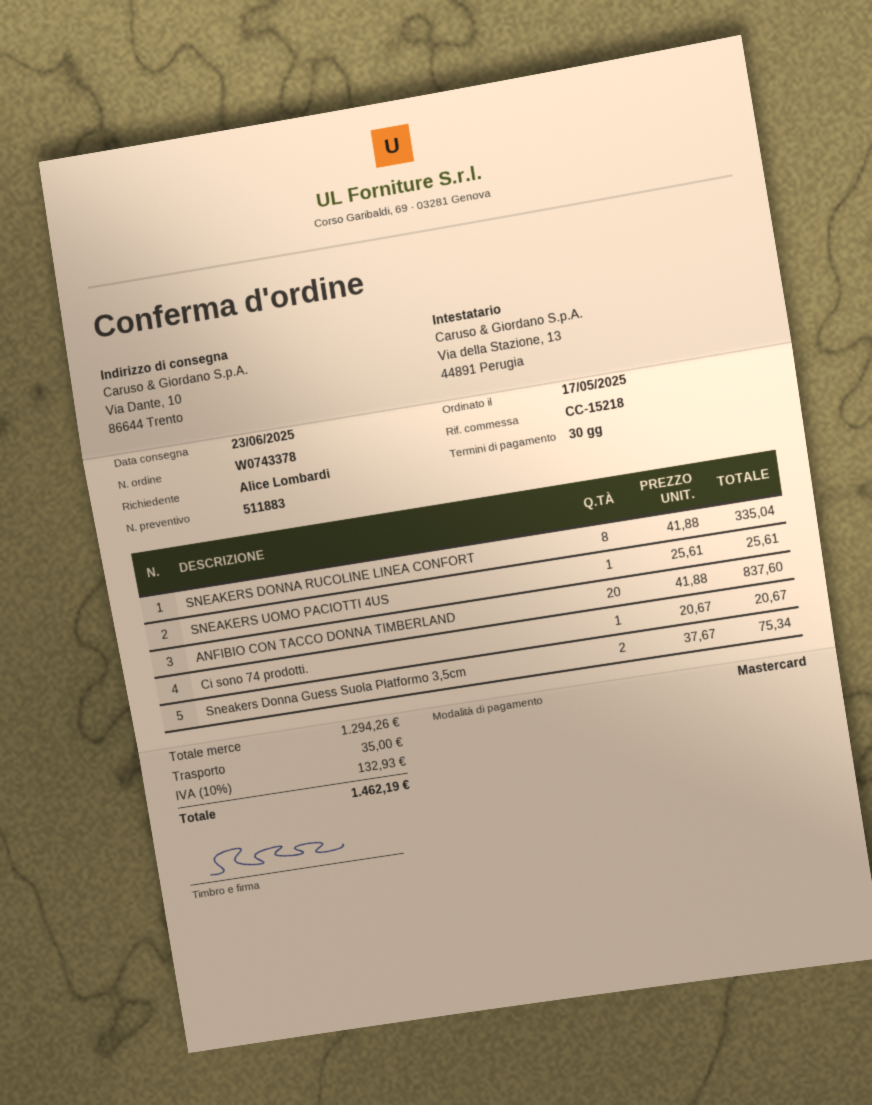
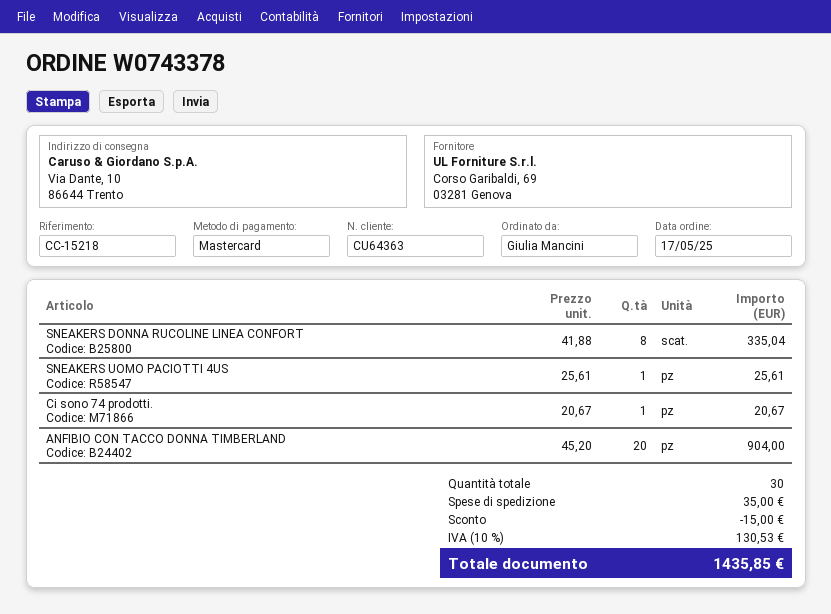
ordered by: Alice Lombardi -> Giulia Mancini
ANFIBIO CON TACCO DONNA TIMBERLAND: 20 x 41.88 = 837.60 -> 20 x 45.20 = 904.00
Sneakers Donna Guess Suola Platformo 3,5cm: 2 x 37.67 = 75.34 -> none
discount: none -> 15.00
tax: 10% = 132.93 -> 10% = 130.53
total: 1462.19 -> 1435.85

